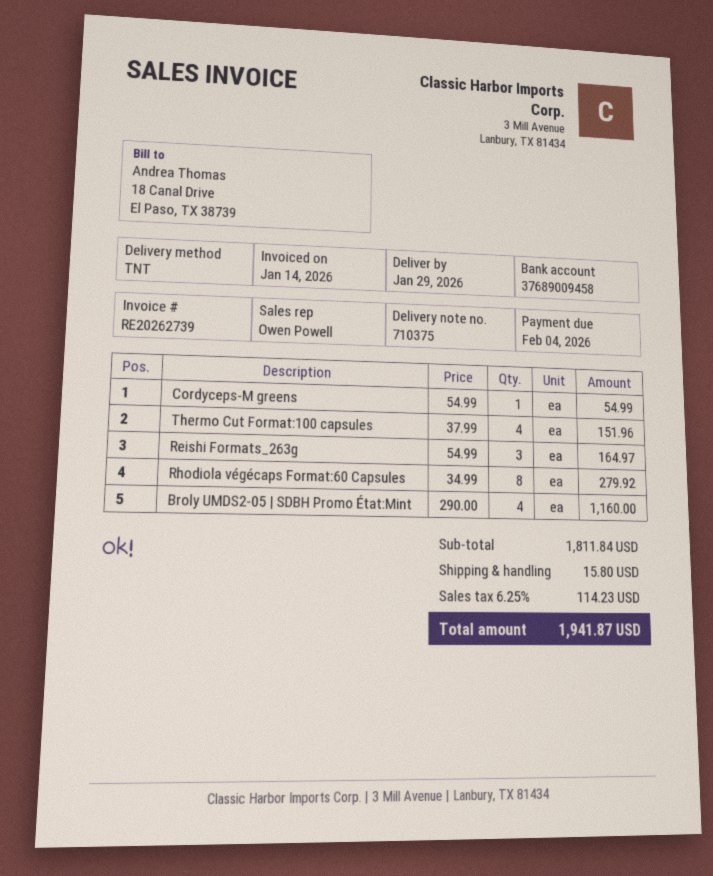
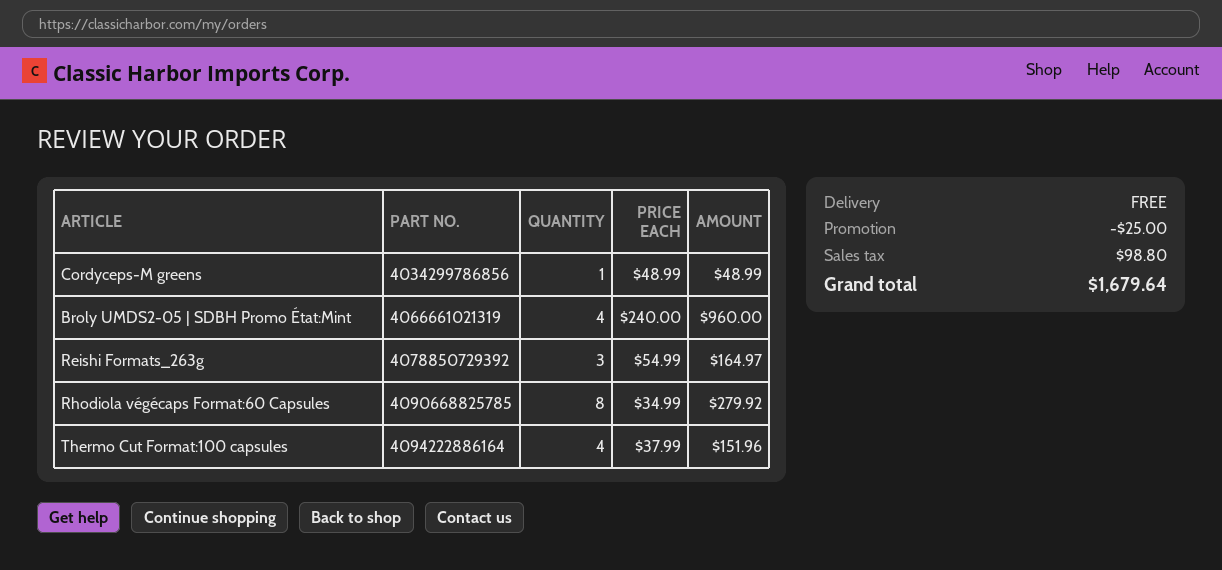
Cordyceps-M greens: 1 x 54.99 = 54.99 -> 1 x 48.99 = 48.99
Broly UMDS2-05 | SDBH Promo État:Mint: 4 x 290.00 = 1160.00 -> 4 x 240.00 = 960.00
discount: none -> 25.00
shipping: 15.80 -> 0.00
tax: 114.23 -> 98.80
total: 1941.87 -> 1679.64

